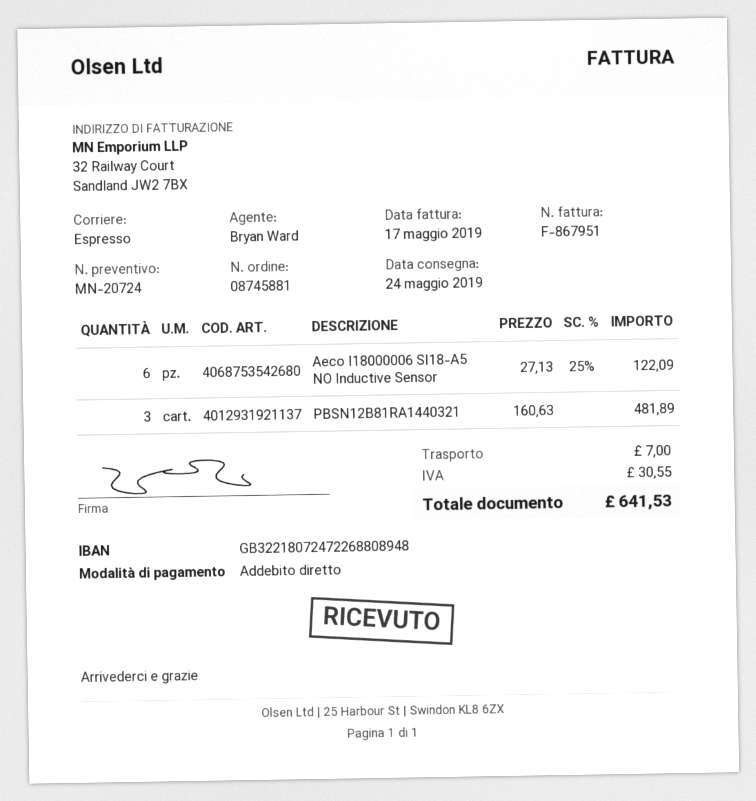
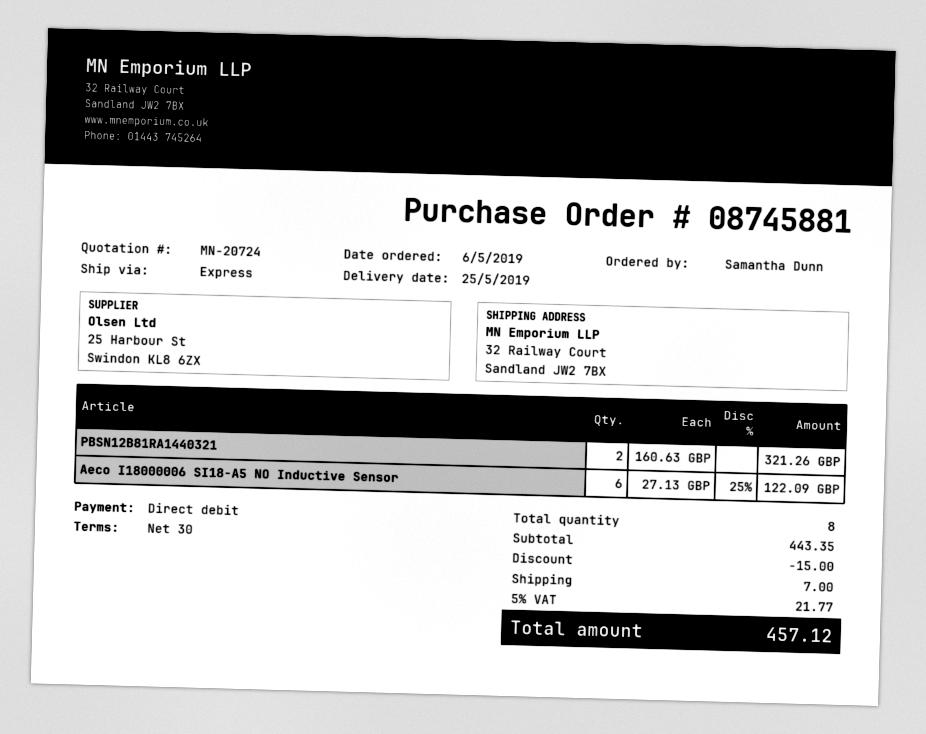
delivery date: 2019-05-24 -> 2019-05-25
PBSN12B81RA1440321: 3 x 160.63 = 481.89 -> 2 x 160.63 = 321.26
discount: none -> 15.00
tax: 30.55 -> 21.77
total: 641.53 -> 457.12

